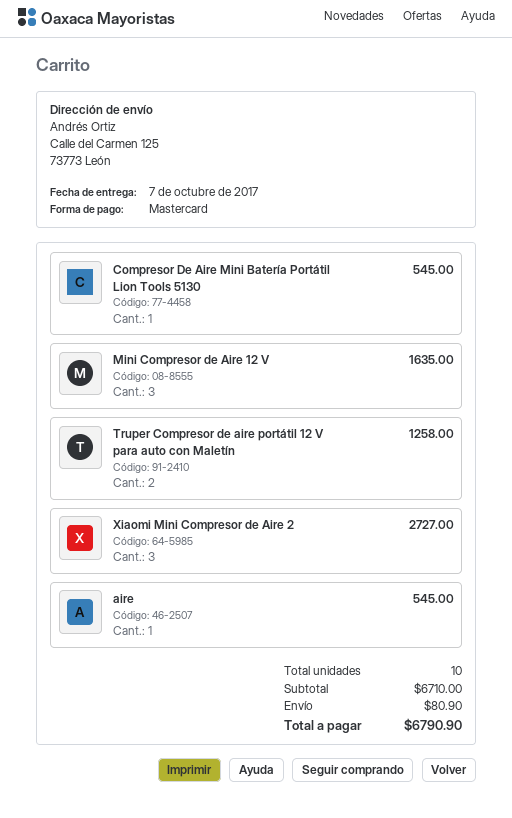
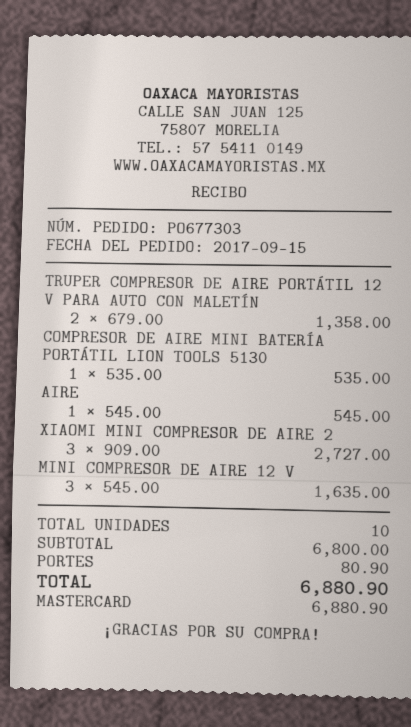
Compresor De Aire Mini Batería Portátil Lion Tools 5130: 1 for 545.00 -> 1 for 535.00
Truper Compresor de aire portátil 12 V para auto con Maletín: 2 for 1258.00 -> 2 for 1358.00
subtotal: 6710.00 -> 6800.00
total: 6790.90 -> 6880.90

